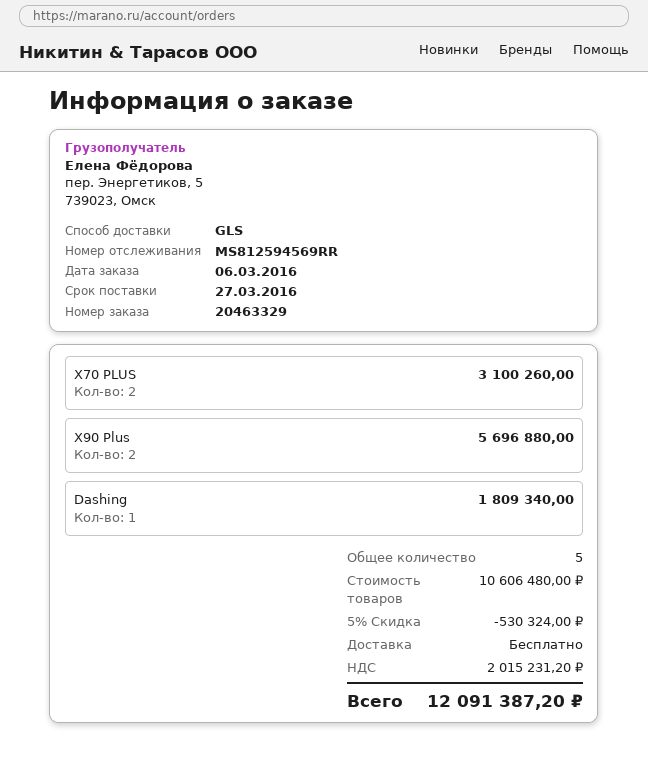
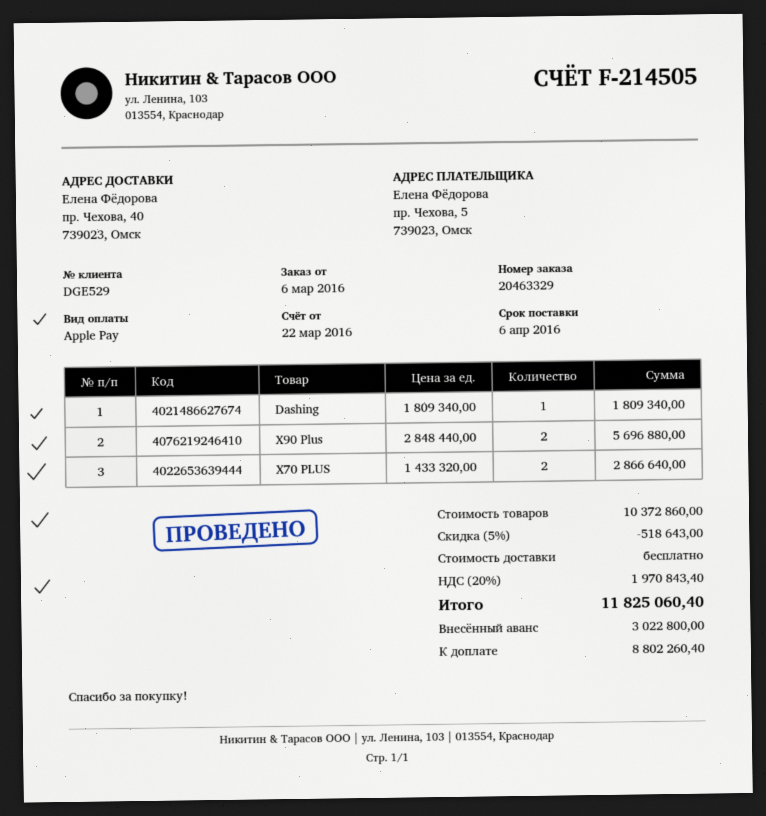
delivery date: 2016-03-27 -> 2016-04-06
ship to: пер. Энергетиков, 5, 739023, Омск -> пр. Чехова, 40, 739023, Омск
X70 PLUS: 2 for 3100260.00 -> 2 for 2866640.00
subtotal: 10606480.00 -> 10372860.00
discount: 5% = 530324.00 -> 5% = 518643.00
tax: 2015231.20 -> 1970843.40
total: 12091387.20 -> 11825060.40

